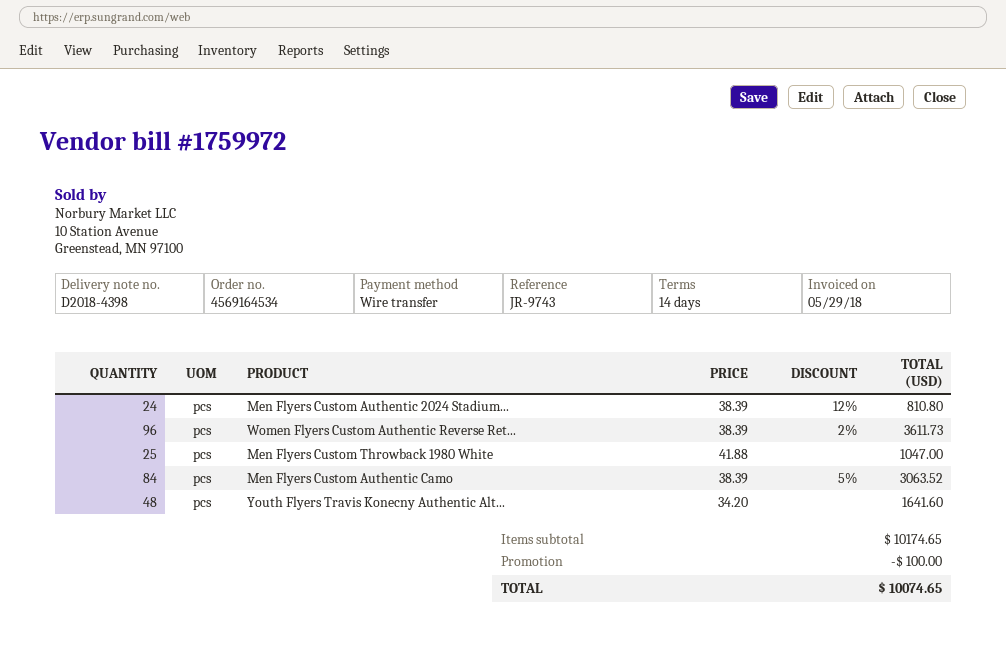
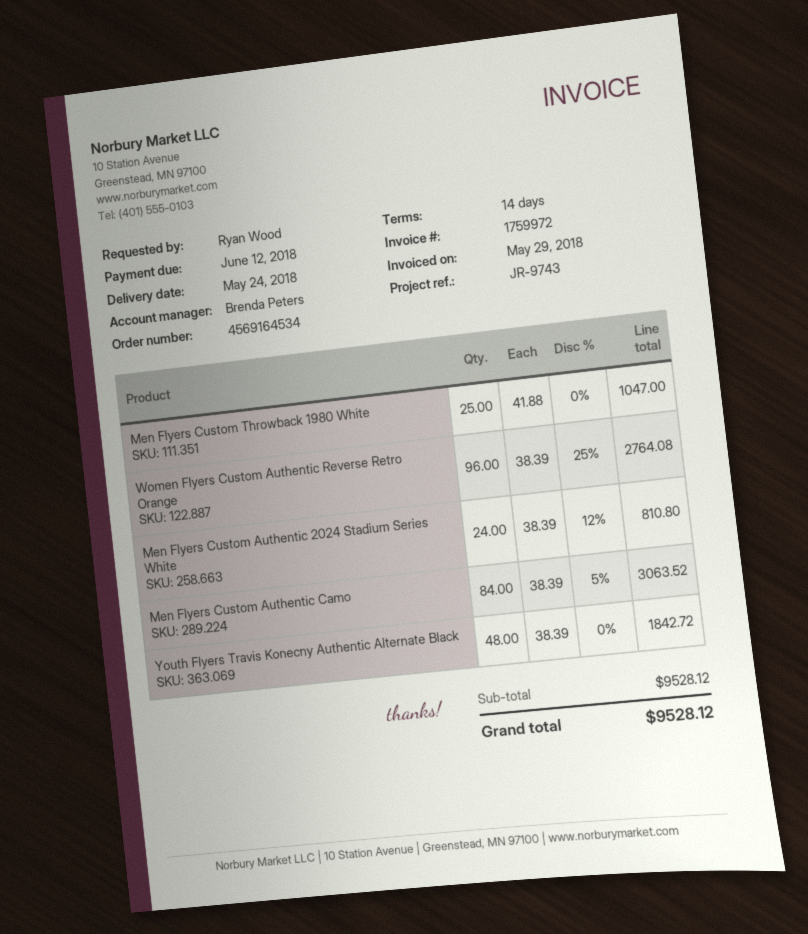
Women Flyers Custom Authentic Reverse Ret...: 96 x 38.39 - 2% = 3611.73 -> 96 x 38.39 - 25% = 2764.08
Youth Flyers Travis Konecny Authentic Alt...: 48 x 34.20 = 1641.60 -> 48 x 38.39 = 1842.72
subtotal: 10174.65 -> 9528.12
discount: 100.00 -> none
total: 10074.65 -> 9528.12

